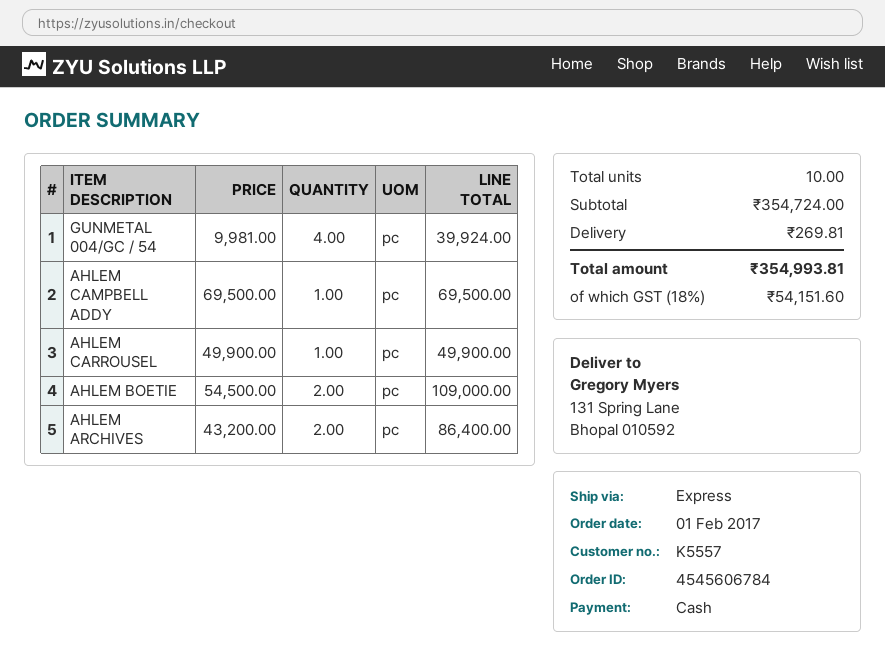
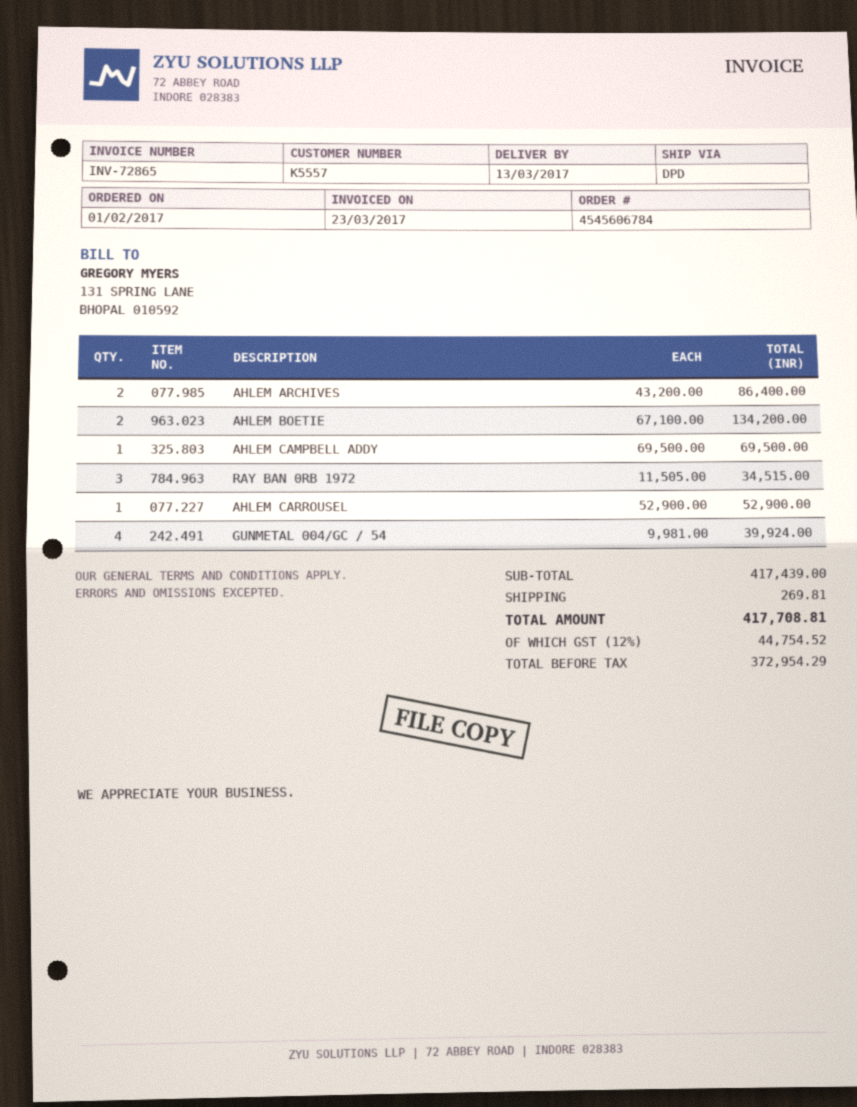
shipping method: express -> DPD
AHLEM CARROUSEL: 1 x 49900.00 = 49900.00 -> 1 x 52900.00 = 52900.00
AHLEM BOETIE: 2 x 54500.00 = 109000.00 -> 2 x 67100.00 = 134200.00
RAY BAN 0RB 1972: none -> 3 x 11505.00 = 34515.00
subtotal: 354724.00 -> 417439.00
tax: 18% = 54151.60 -> 12% = 44754.52
total: 354993.81 -> 417708.81

